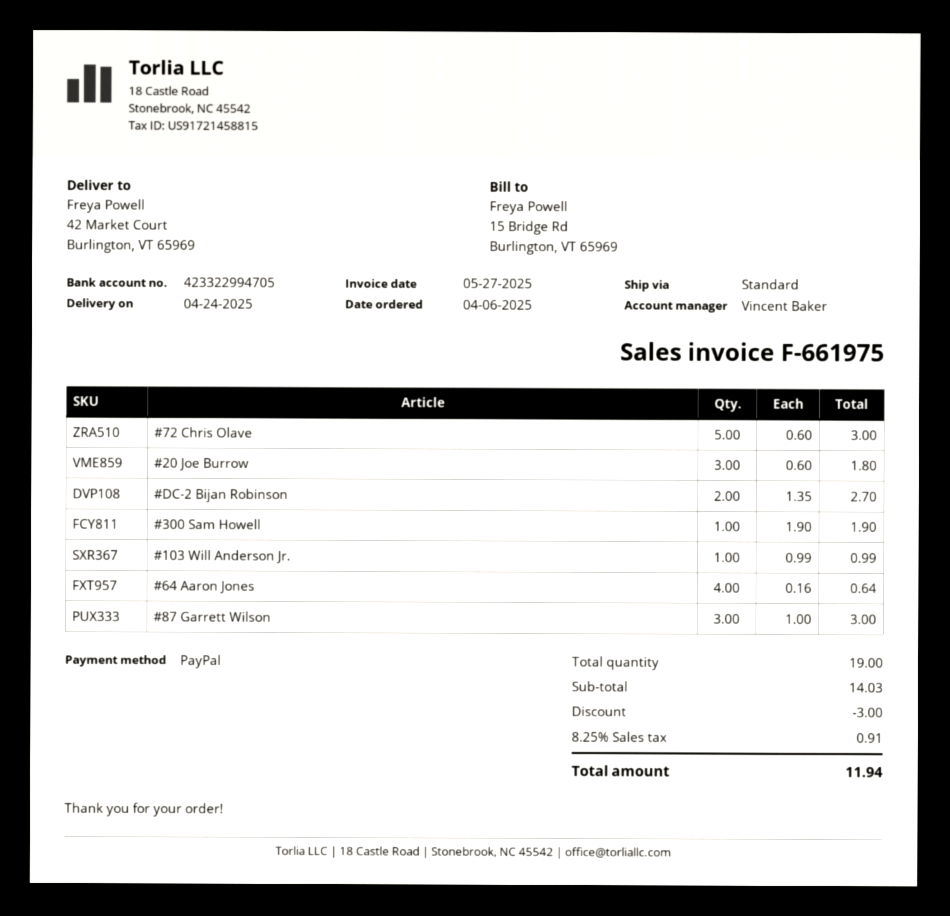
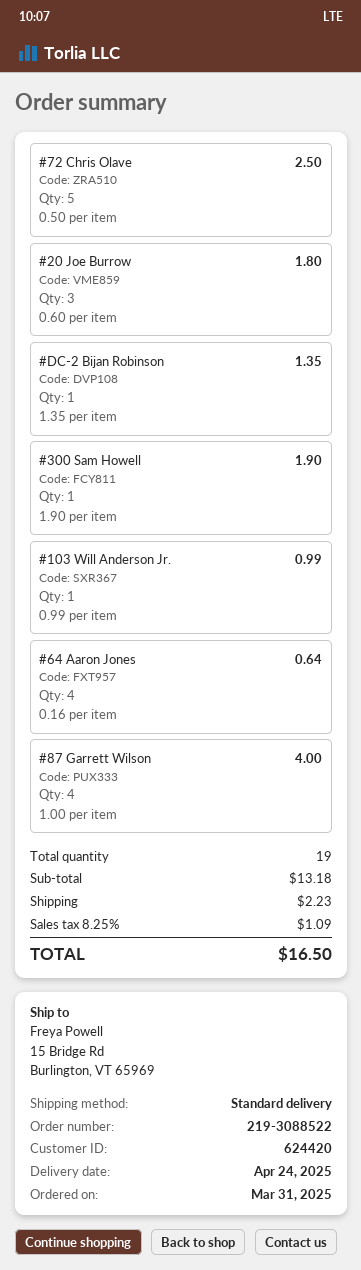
order date: 2025-04-06 -> 2025-03-31
ship to: 42 Market Court, Burlington, VT 65969 -> 15 Bridge Rd, Burlington, VT 65969
#72 Chris Olave: 5 x 0.60 = 3.00 -> 5 x 0.50 = 2.50
#DC-2 Bijan Robinson: 2 x 1.35 = 2.70 -> 1 x 1.35 = 1.35
#87 Garrett Wilson: 3 x 1.00 = 3.00 -> 4 x 1.00 = 4.00
subtotal: 14.03 -> 13.18
discount: 3.00 -> none
shipping: none -> 2.23
tax: 8.25% = 0.91 -> 8.25% = 1.09
total: 11.94 -> 16.50

